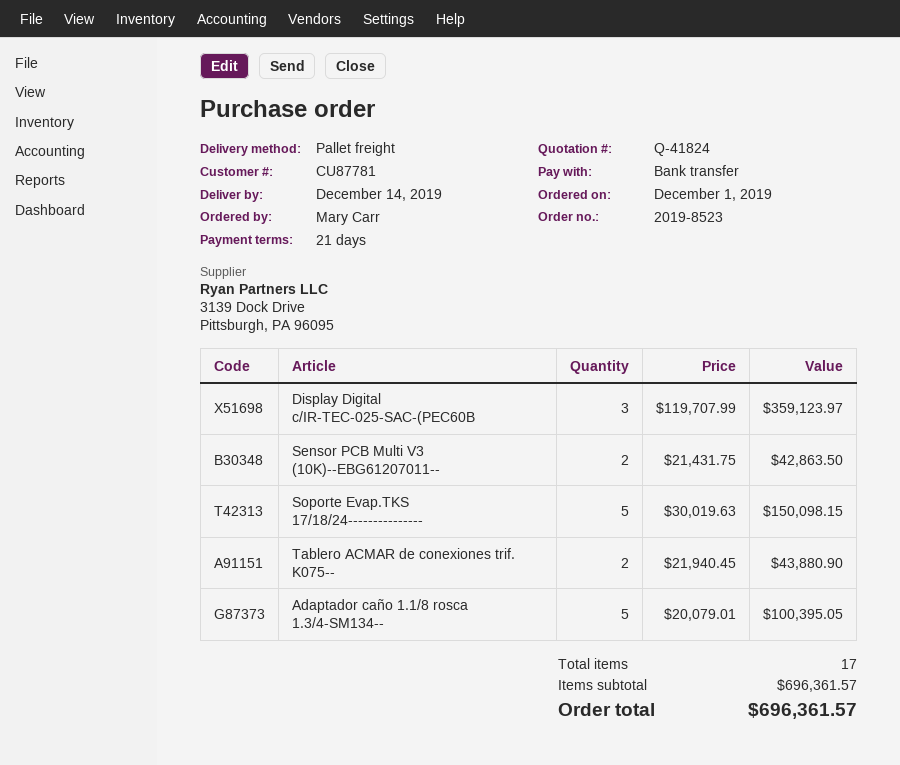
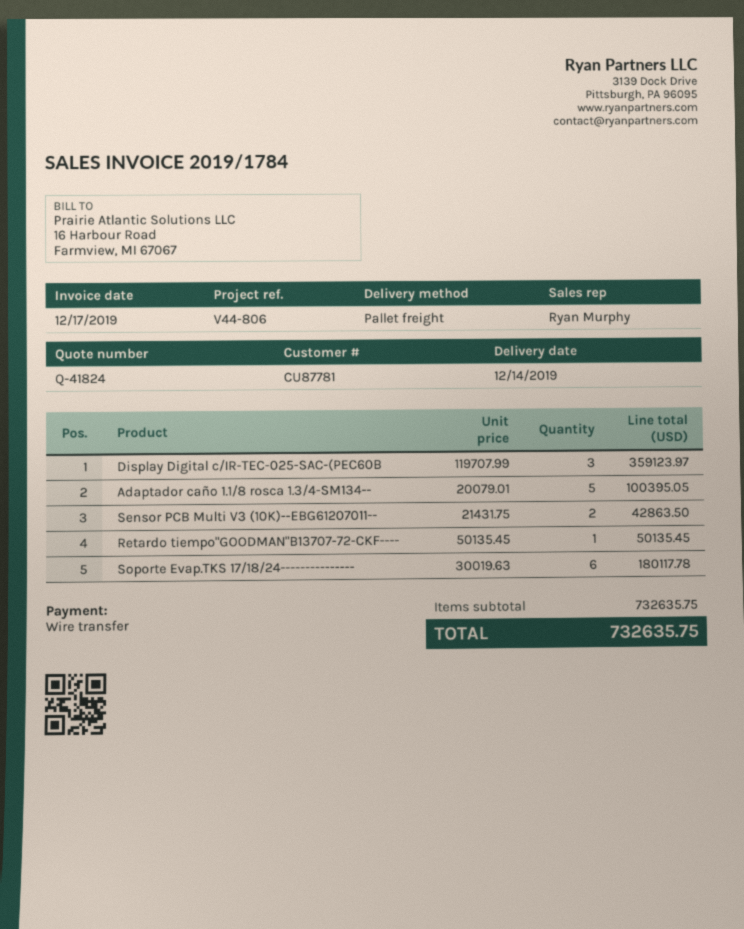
Soporte Evap.TKS 17/18/24---------------: 5 x 30019.63 = 150098.15 -> 6 x 30019.63 = 180117.78
Tablero ACMAR de conexiones trif. K075--: 2 x 21940.45 = 43880.90 -> none
Retardo tiempo"GOODMAN"B13707-72-CKF----: none -> 1 x 50135.45 = 50135.45
subtotal: 696361.57 -> 732635.75
total: 696361.57 -> 732635.75

